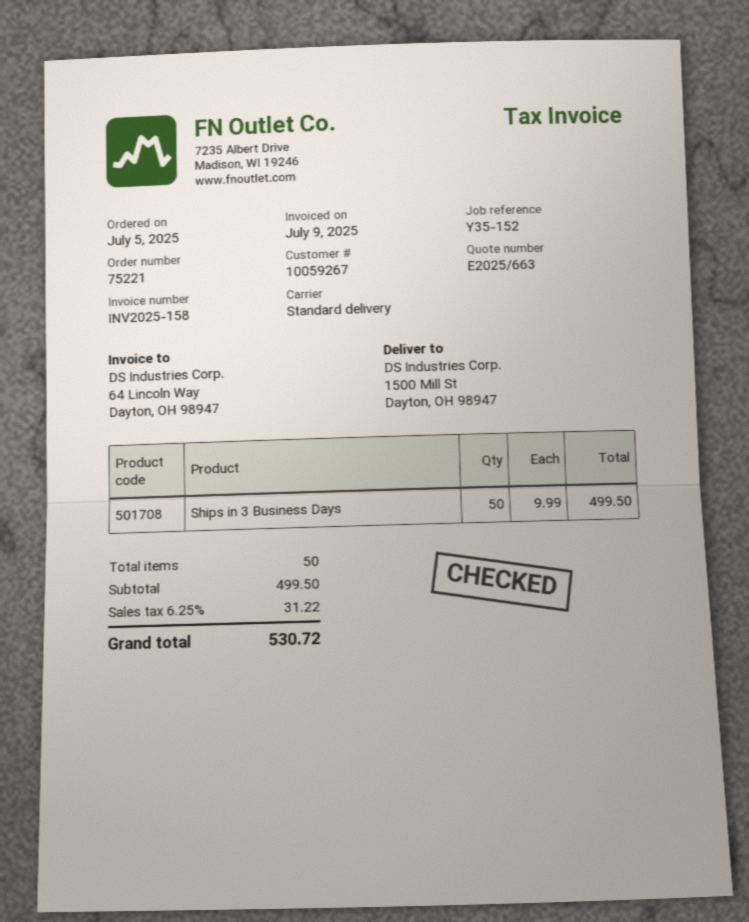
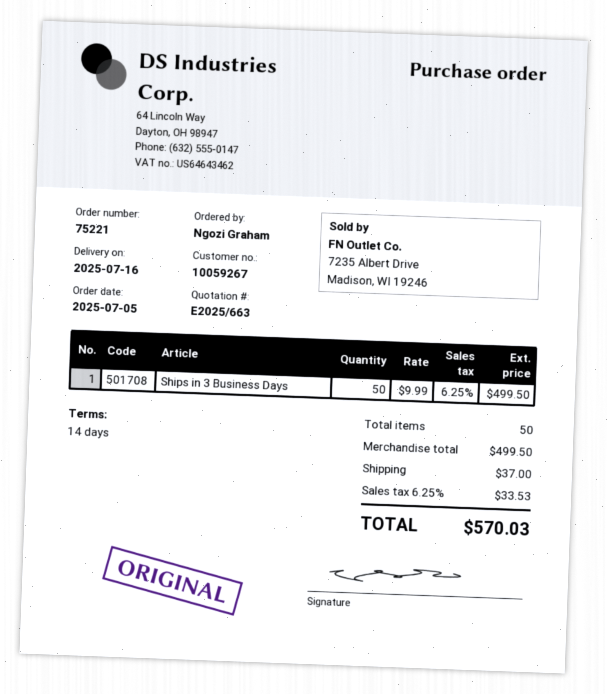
shipping: none -> 37.00
tax: 6.25% = 31.22 -> 6.25% = 33.53
total: 530.72 -> 570.03

